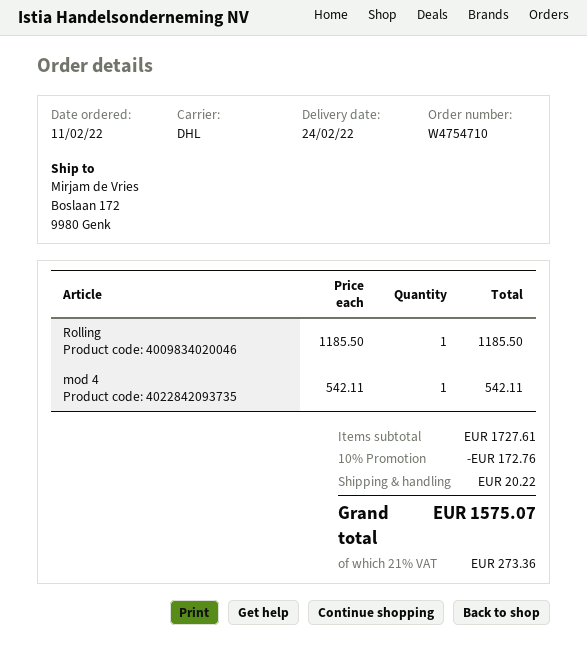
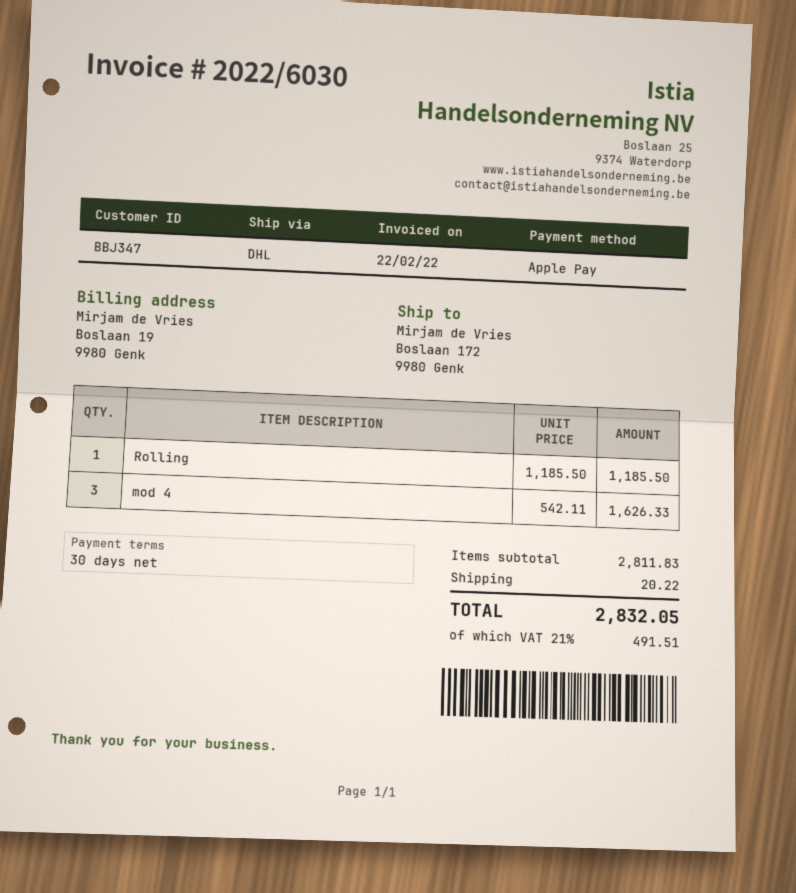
mod 4: 1 x 542.11 = 542.11 -> 3 x 542.11 = 1626.33
subtotal: 1727.61 -> 2811.83
discount: 10% = 172.76 -> none
tax: 21% = 273.36 -> 21% = 491.51
total: 1575.07 -> 2832.05

